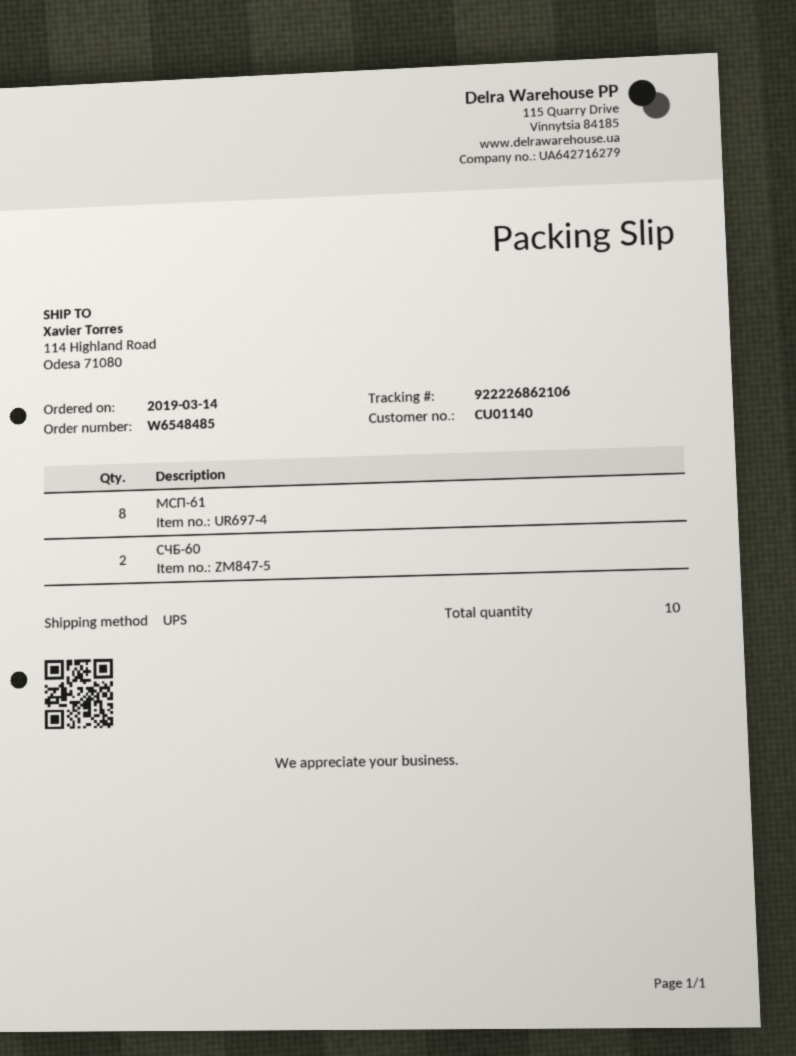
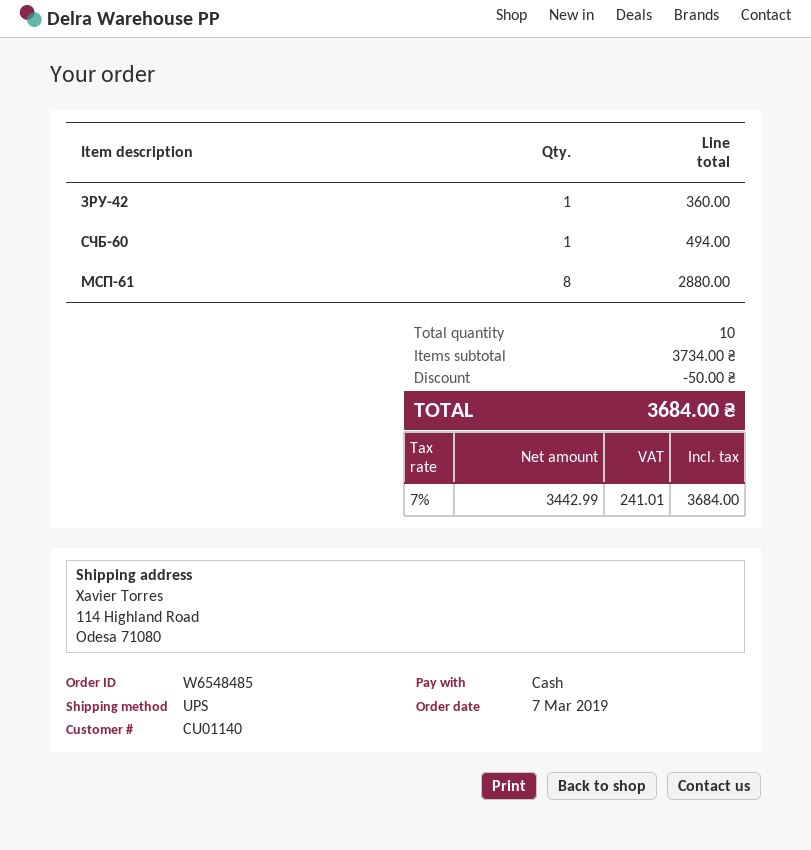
order date: 2019-03-14 -> 2019-03-07
СЧБ-60: 2 -> 1
ЗРУ-42: none -> 1

